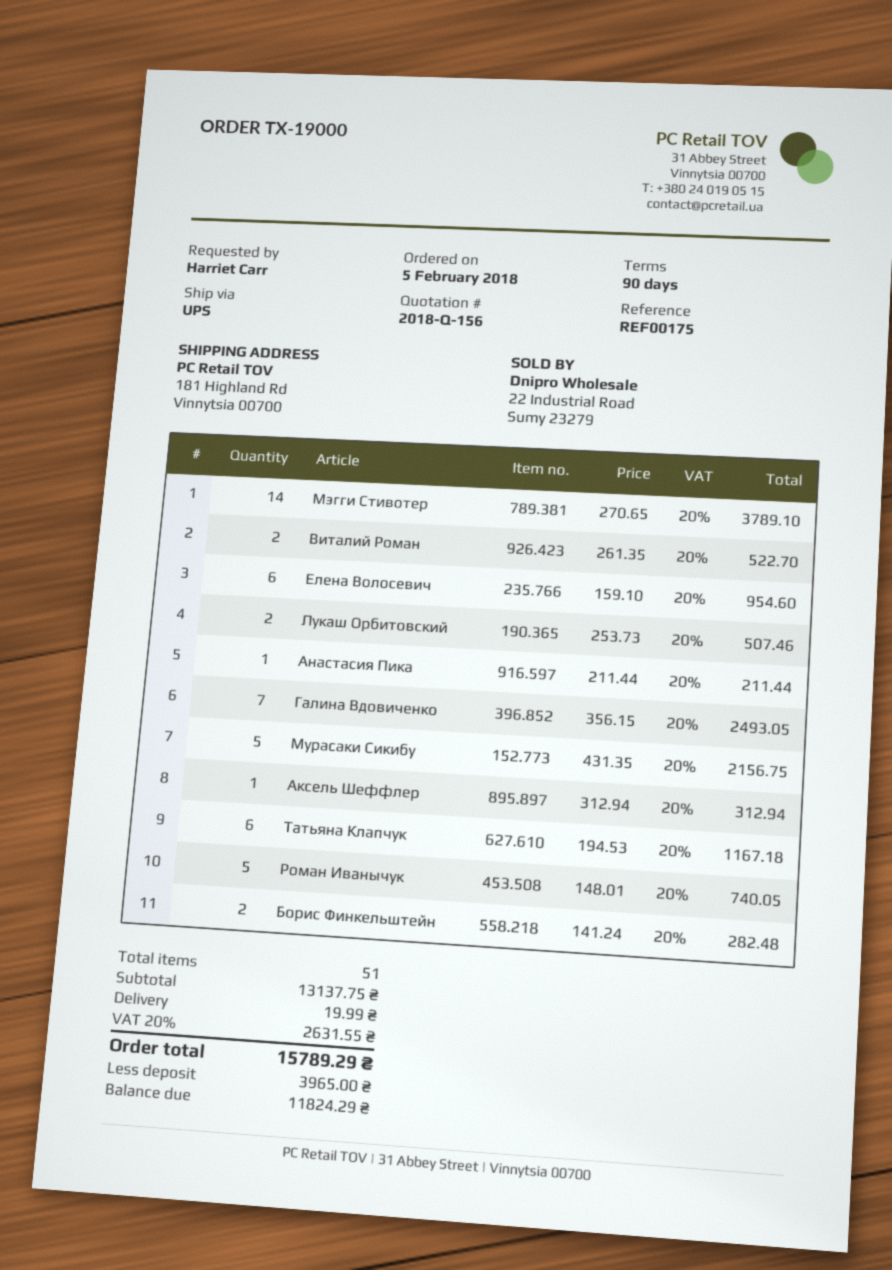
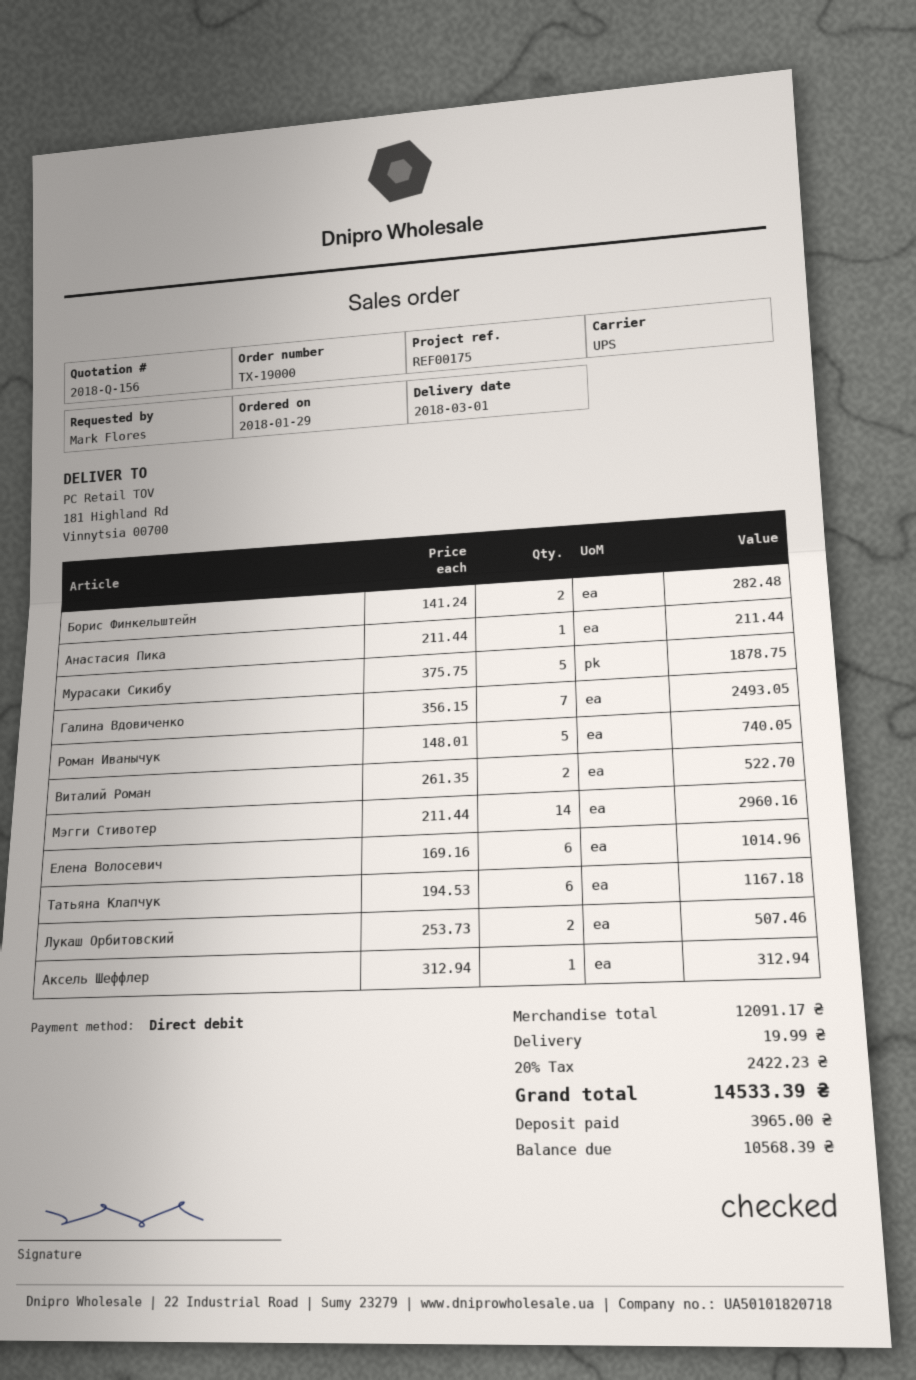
order date: 2018-02-05 -> 2018-01-29
ordered by: Harriet Carr -> Mark Flores
Мэгги Стивотер: 14 x 270.65 = 3789.10 -> 14 x 211.44 = 2960.16
Елена Волосевич: 6 x 159.10 = 954.60 -> 6 x 169.16 = 1014.96
Мурасаки Сикибу: 5 x 431.35 = 2156.75 -> 5 x 375.75 = 1878.75
subtotal: 13137.75 -> 12091.17
tax: 20% = 2631.55 -> 20% = 2422.23
total: 15789.29 -> 14533.39
balance: 11824.29 -> 10568.39

